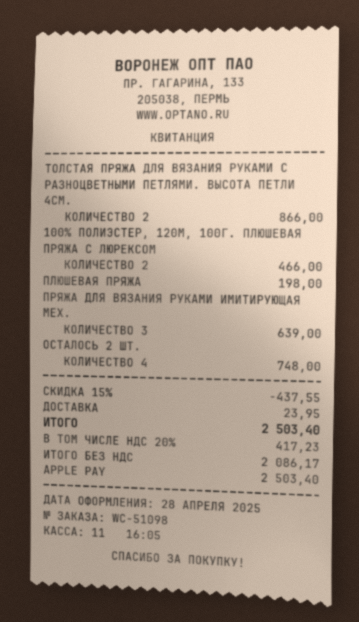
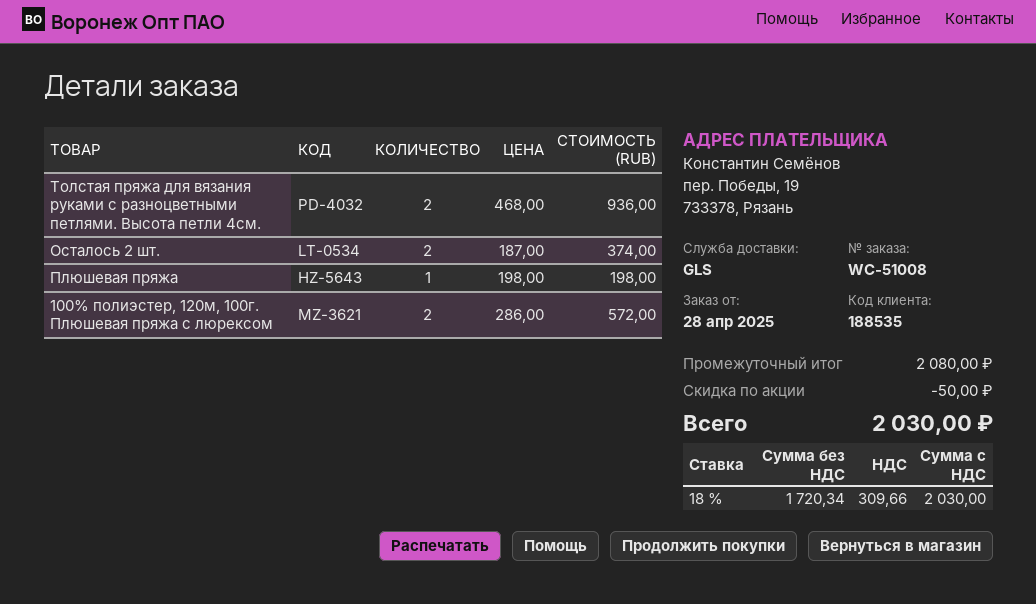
order number: WC-51098 -> WC-51008
ТОЛСТАЯ ПРЯЖА ДЛЯ ВЯЗАНИЯ РУКАМИ С РАЗНОЦВЕТНЫМИ ПЕТЛЯМИ. ВЫСОТА ПЕТЛИ 4СМ.: 2 for 866.00 -> 2 for 936.00
100% ПОЛИЭСТЕР, 120М, 100Г. ПЛЮШЕВАЯ ПРЯЖА С ЛЮРЕКСОМ: 2 for 466.00 -> 2 for 572.00
ПРЯЖА ДЛЯ ВЯЗАНИЯ РУКАМИ ИМИТИРУЮЩАЯ МЕХ.: 3 for 639.00 -> none
ОСТАЛОСЬ 2 ШТ.: 4 for 748.00 -> 2 for 374.00
discount: 437.55 -> 50.00
shipping: 23.95 -> none
net: 2086.17 -> 1720.34
tax: 20% = 417.23 -> 18% = 309.66
total: 2503.40 -> 2030.00

